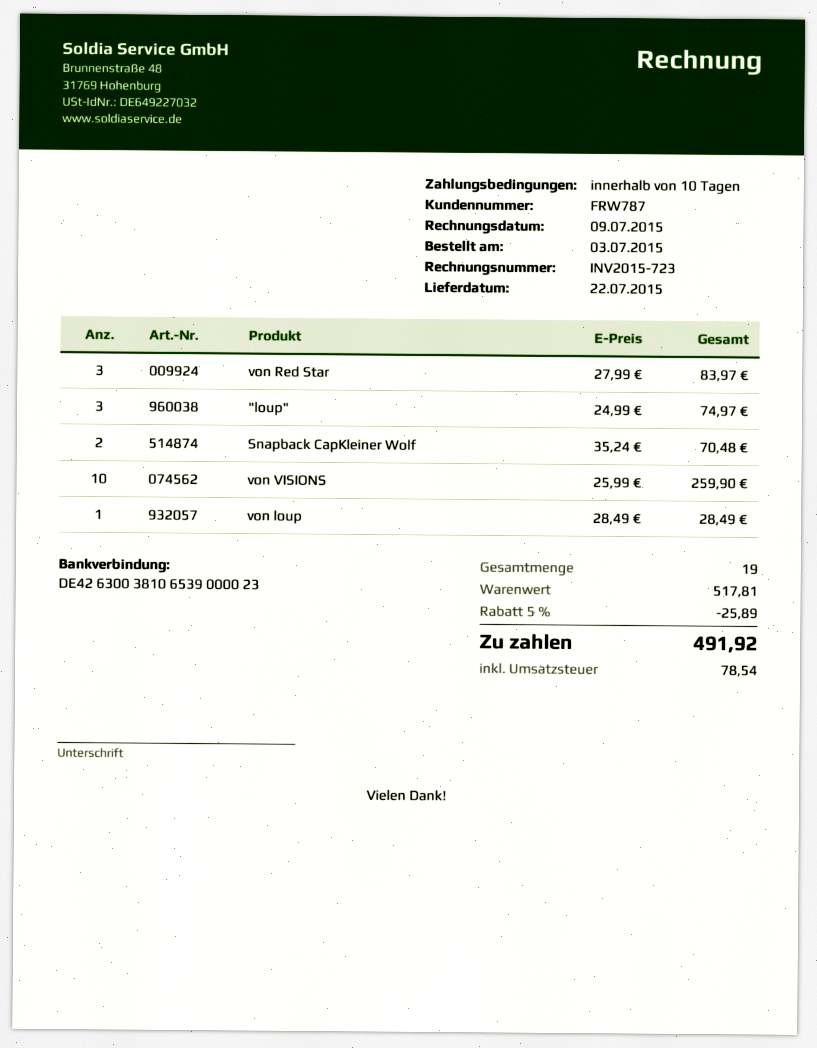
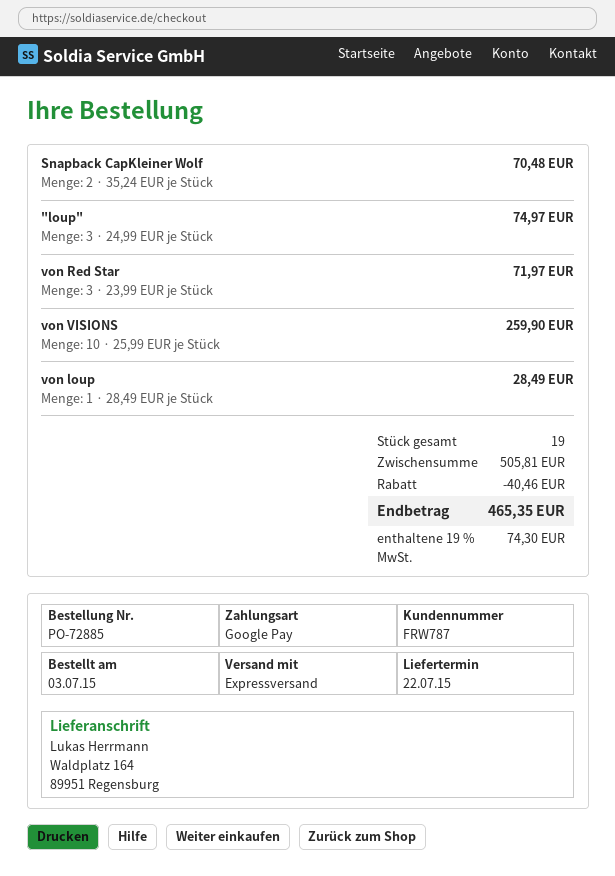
von Red Star: 3 x 27.99 = 83.97 -> 3 x 23.99 = 71.97
subtotal: 517.81 -> 505.81
discount: 25.89 -> 40.46
tax: 78.54 -> 74.30
total: 491.92 -> 465.35

